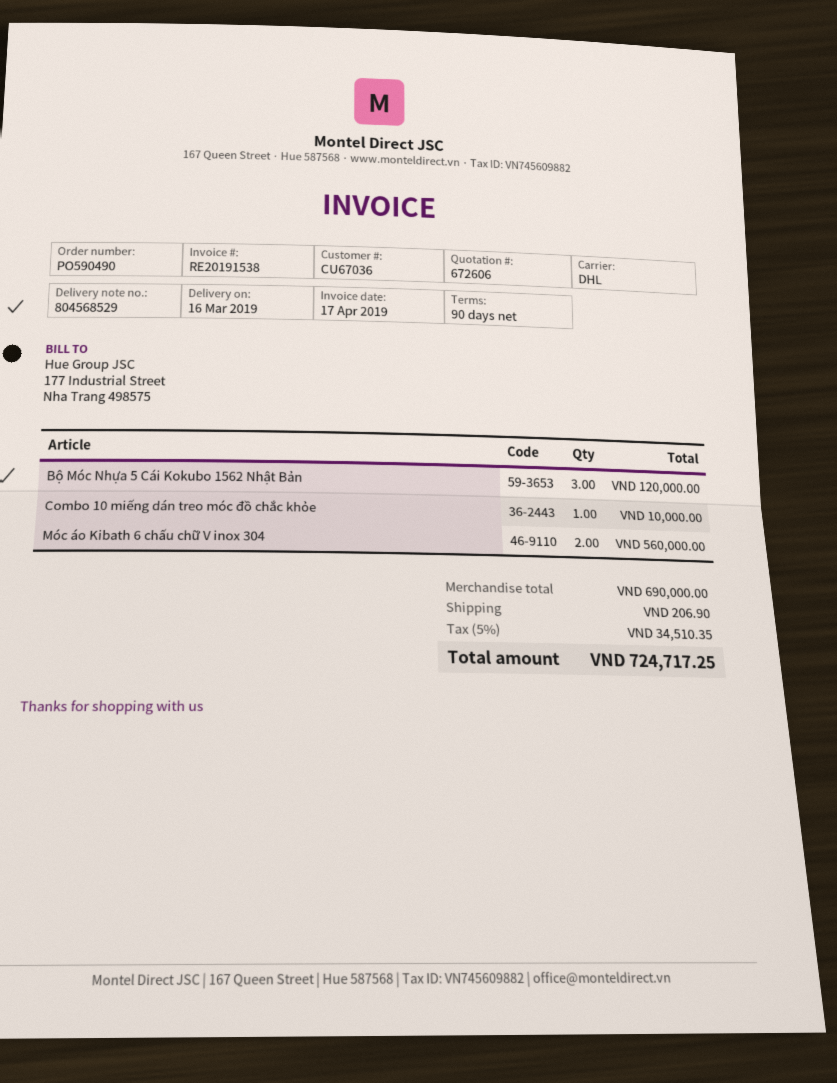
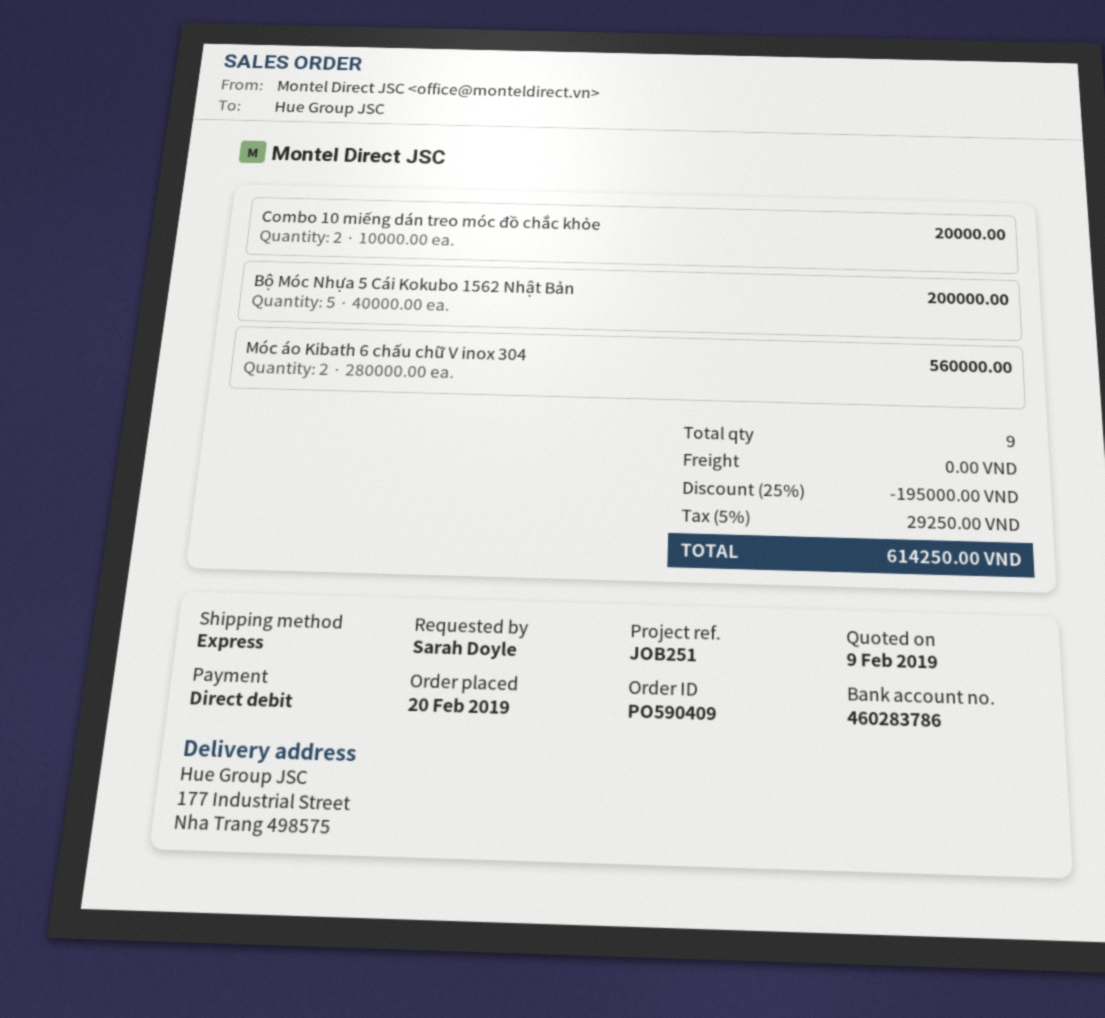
order number: PO590490 -> PO590409
shipping method: DHL -> express
Bộ Móc Nhựa 5 Cái Kokubo 1562 Nhật Bản: 3 for 120000.00 -> 5 for 200000.00
Combo 10 miếng dán treo móc đồ chắc khỏe: 1 for 10000.00 -> 2 for 20000.00
discount: none -> 25% = 195000.00
shipping: 206.90 -> 0.00
tax: 5% = 34510.35 -> 5% = 29250.00
total: 724717.25 -> 614250.00

